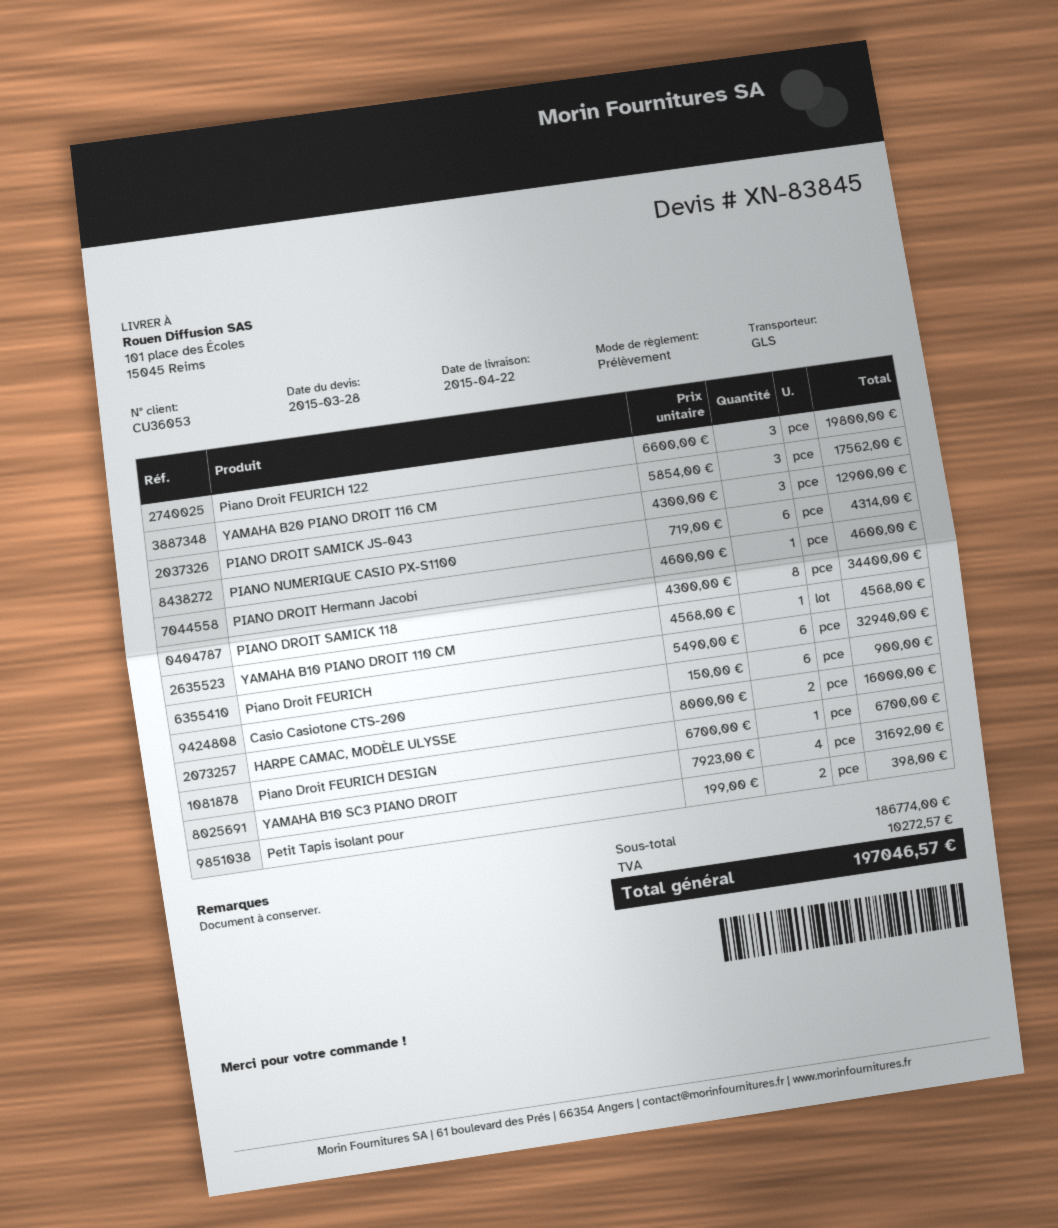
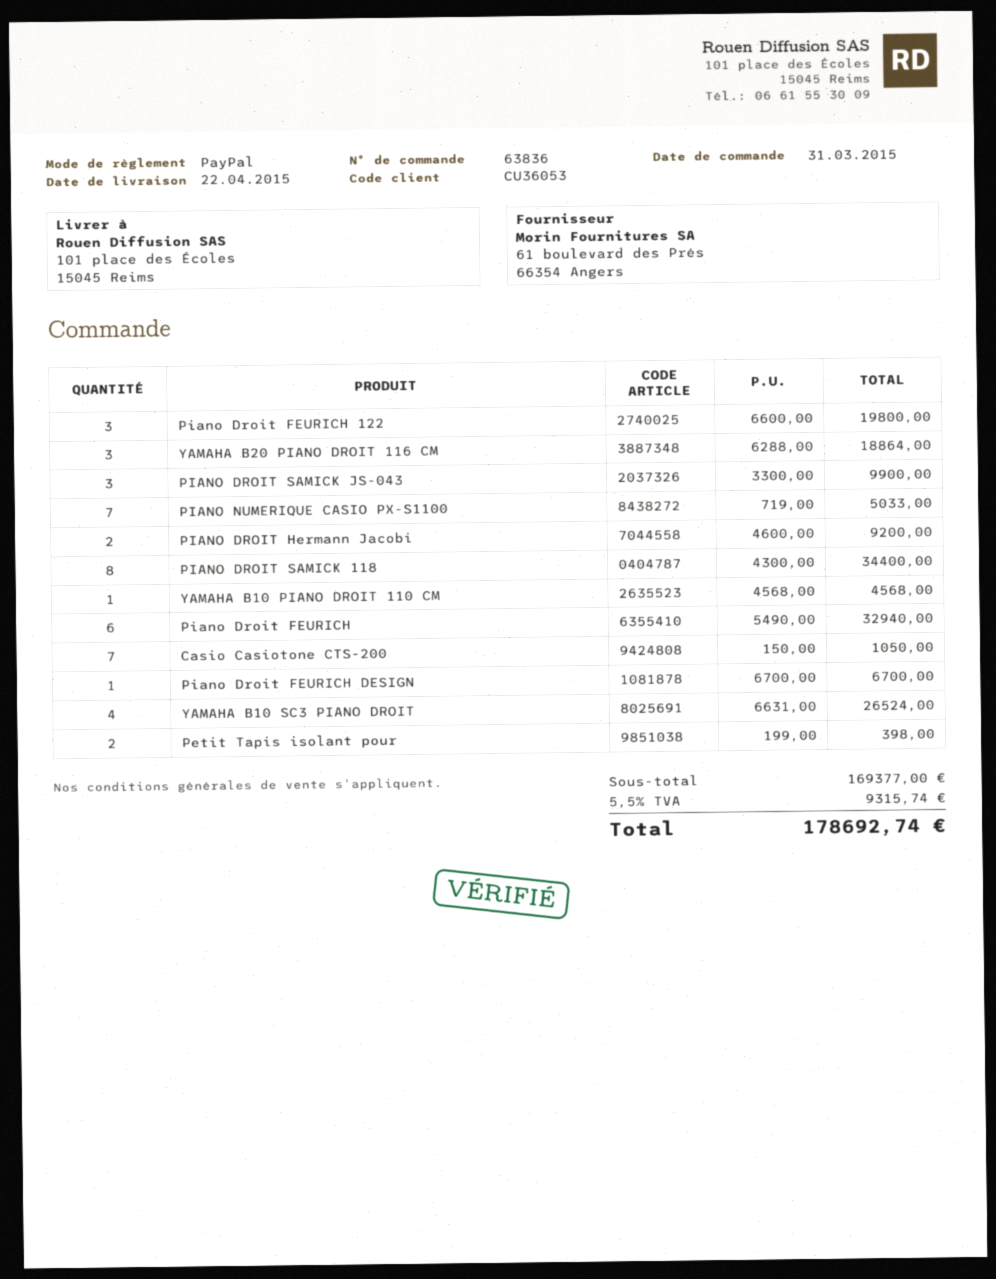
payment method: direct debit -> PayPal
YAMAHA B20 PIANO DROIT 116 CM: 3 x 5854.00 = 17562.00 -> 3 x 6288.00 = 18864.00
PIANO DROIT SAMICK JS-043: 3 x 4300.00 = 12900.00 -> 3 x 3300.00 = 9900.00
PIANO NUMERIQUE CASIO PX-S1100: 6 x 719.00 = 4314.00 -> 7 x 719.00 = 5033.00
PIANO DROIT Hermann Jacobi: 1 x 4600.00 = 4600.00 -> 2 x 4600.00 = 9200.00
Casio Casiotone CTS-200: 6 x 150.00 = 900.00 -> 7 x 150.00 = 1050.00
HARPE CAMAC, MODÈLE ULYSSE: 2 x 8000.00 = 16000.00 -> none
YAMAHA B10 SC3 PIANO DROIT: 4 x 7923.00 = 31692.00 -> 4 x 6631.00 = 26524.00
subtotal: 186774.00 -> 169377.00
tax: 10272.57 -> 9315.74
total: 197046.57 -> 178692.74

